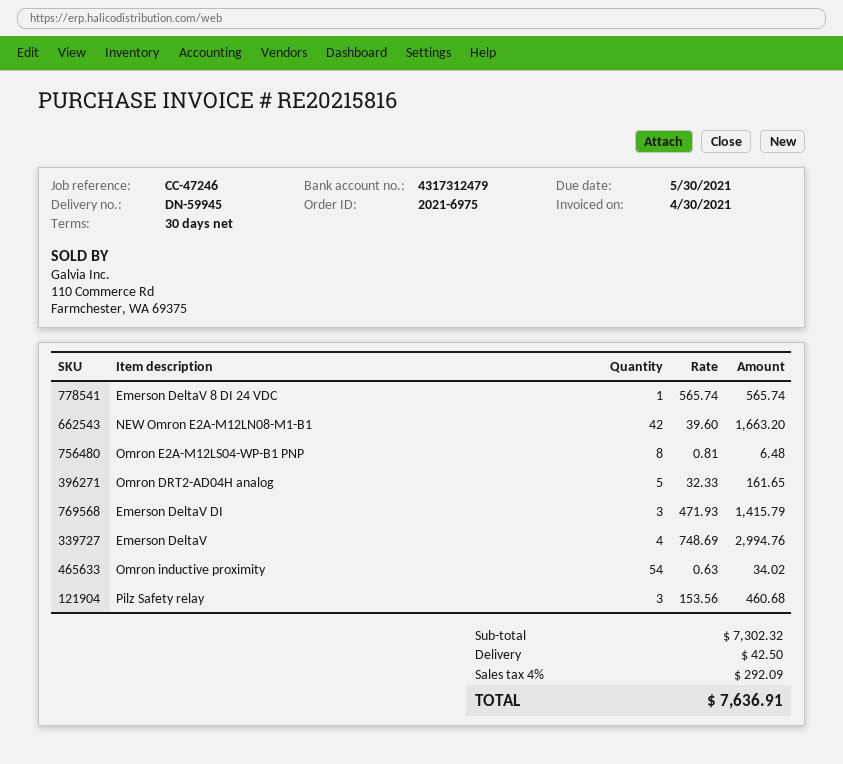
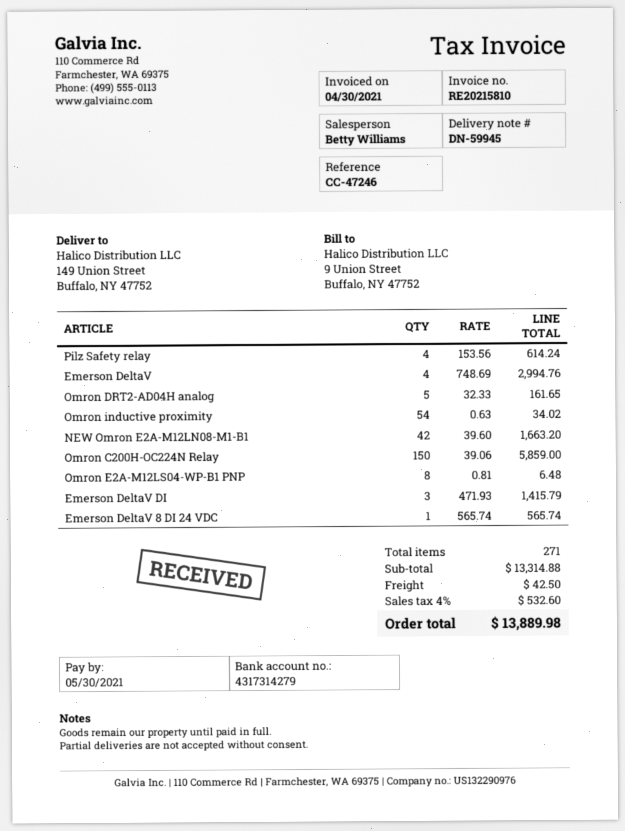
invoice number: RE20215816 -> RE20215810
bank account: 4317312479 -> 4317314279
Pilz Safety relay: 3 x 153.56 = 460.68 -> 4 x 153.56 = 614.24
Omron C200H-OC224N Relay: none -> 150 x 39.06 = 5859.00
subtotal: 7302.32 -> 13314.88
tax: 4% = 292.09 -> 4% = 532.60
total: 7636.91 -> 13889.98

